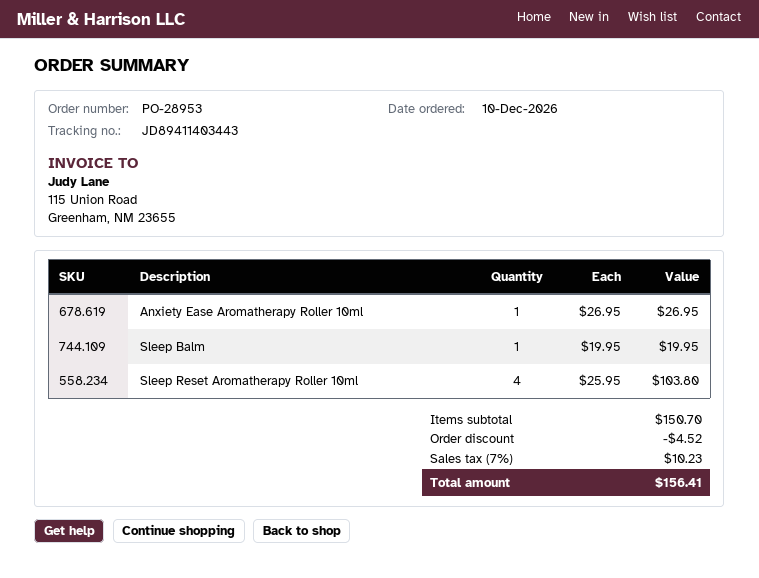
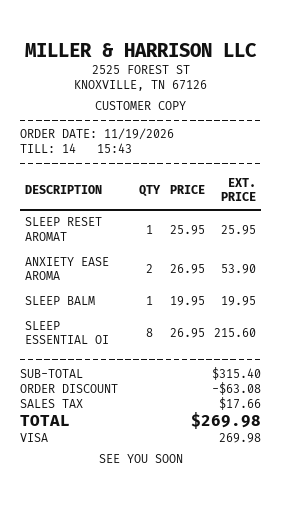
order date: 2026-12-10 -> 2026-11-19
Anxiety Ease Aromatherapy Roller 10ml: 1 x 26.95 = 26.95 -> 2 x 26.95 = 53.90
Sleep Reset Aromatherapy Roller 10ml: 4 x 25.95 = 103.80 -> 1 x 25.95 = 25.95
SLEEP ESSENTIAL OI: none -> 8 x 26.95 = 215.60
subtotal: 150.70 -> 315.40
discount: 4.52 -> 63.08
tax: 10.23 -> 17.66
total: 156.41 -> 269.98

